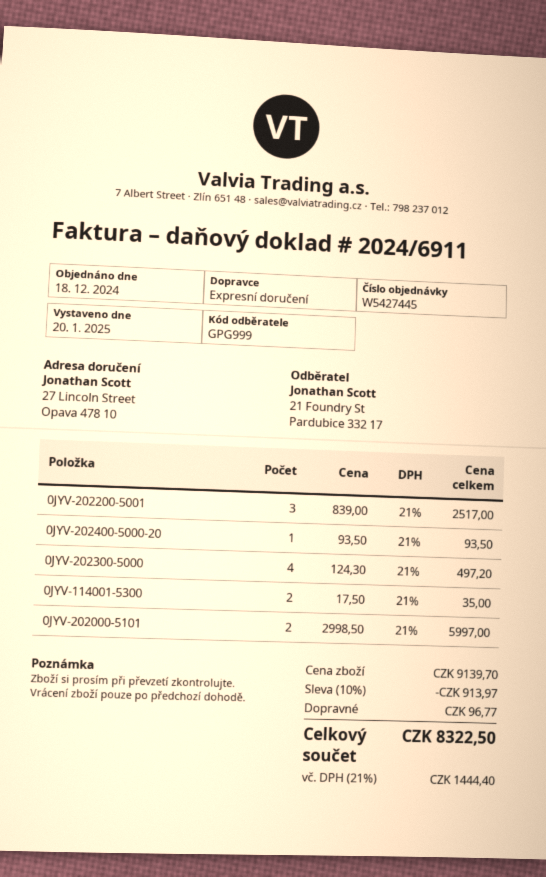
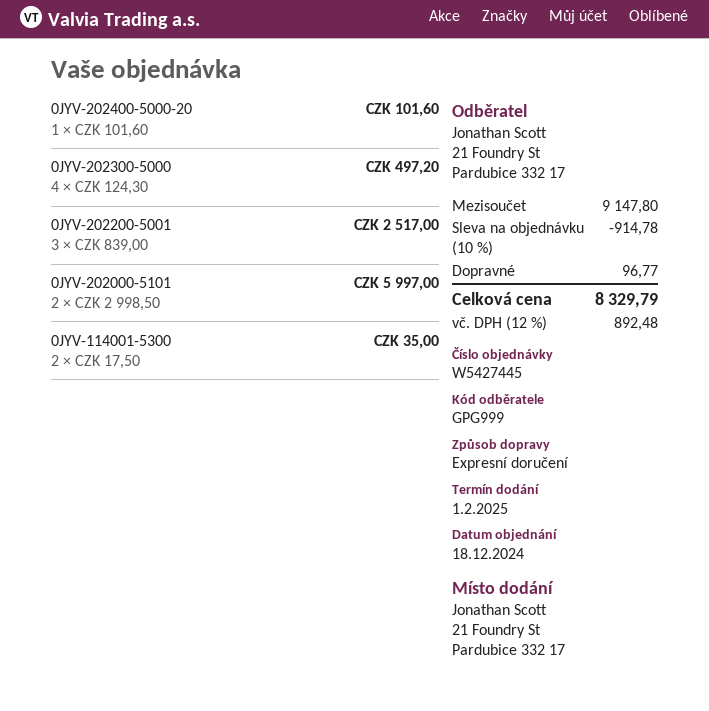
ship to: 27 Lincoln Street, Opava 478 10 -> 21 Foundry St, Pardubice 332 17
0JYV-202400-5000-20: 1 x 93.50 = 93.50 -> 1 x 101.60 = 101.60
subtotal: 9139.70 -> 9147.80
discount: 10% = 913.97 -> 10% = 914.78
tax: 21% = 1444.40 -> 12% = 892.48
total: 8322.50 -> 8329.79

